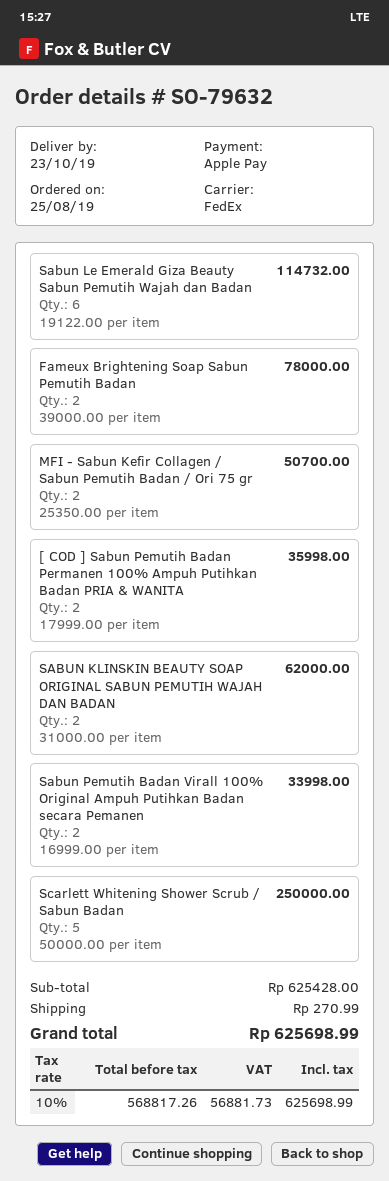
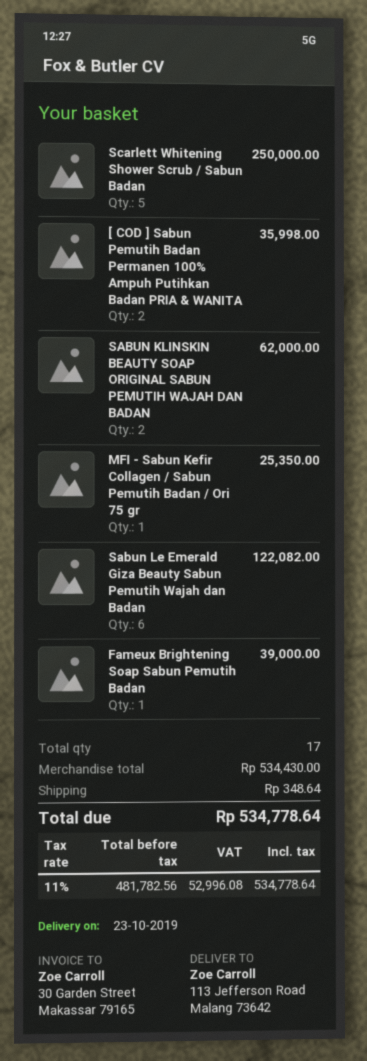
Sabun Le Emerald Giza Beauty Sabun Pemutih Wajah dan Badan: 6 for 114732.00 -> 6 for 122082.00
Fameux Brightening Soap Sabun Pemutih Badan: 2 for 78000.00 -> 1 for 39000.00
MFI - Sabun Kefir Collagen / Sabun Pemutih Badan / Ori 75 gr: 2 for 50700.00 -> 1 for 25350.00
Sabun Pemutih Badan Virall 100% Original Ampuh Putihkan Badan secara Pemanen: 2 for 33998.00 -> none
subtotal: 625428.00 -> 534430.00
shipping: 270.99 -> 348.64
net: 568817.26 -> 481782.56
tax: 10% = 56881.73 -> 11% = 52996.08
total: 625698.99 -> 534778.64

